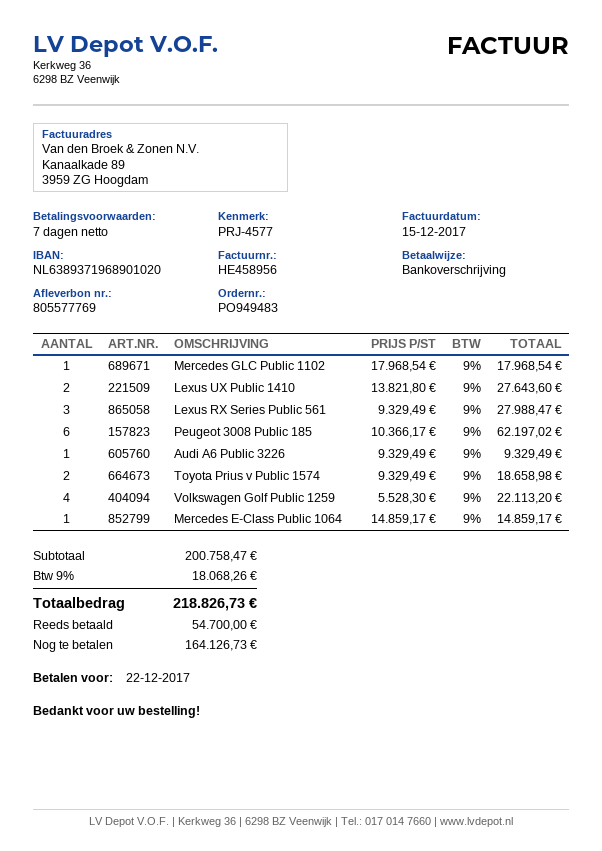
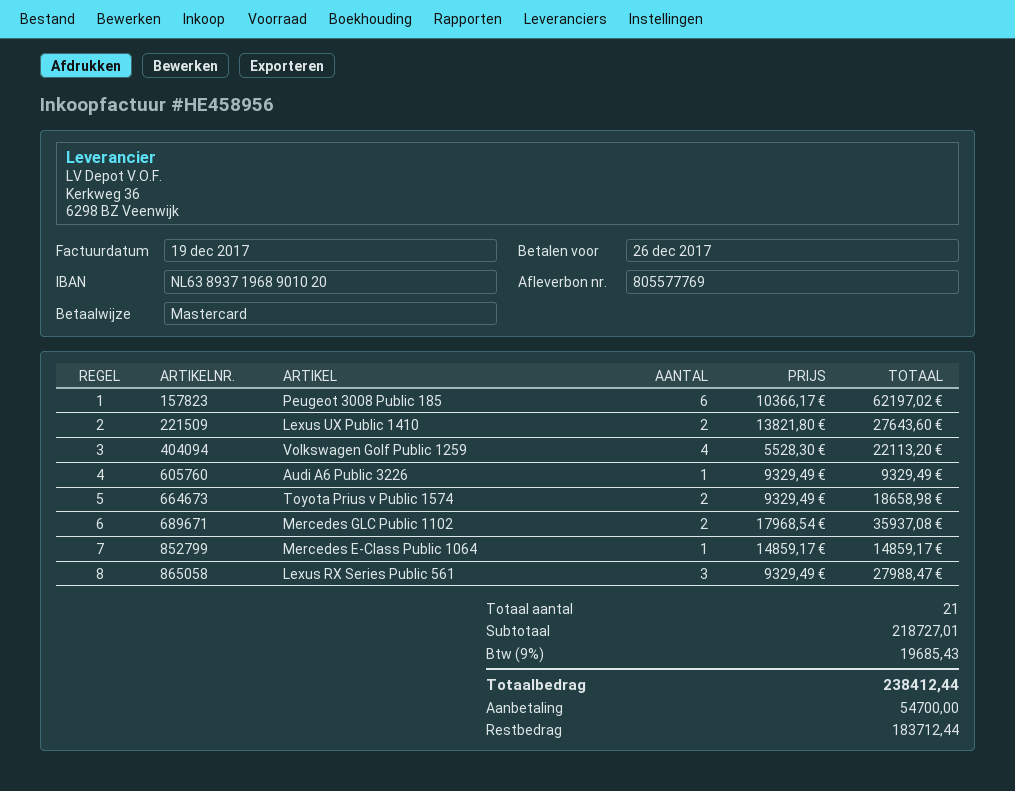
invoice date: 2017-12-15 -> 2017-12-19
due date: 2017-12-22 -> 2017-12-26
payment method: bank transfer -> Mastercard
Mercedes GLC Public 1102: 1 x 17968.54 = 17968.54 -> 2 x 17968.54 = 35937.08
subtotal: 200758.47 -> 218727.01
tax: 9% = 18068.26 -> 9% = 19685.43
total: 218826.73 -> 238412.44
balance: 164126.73 -> 183712.44

